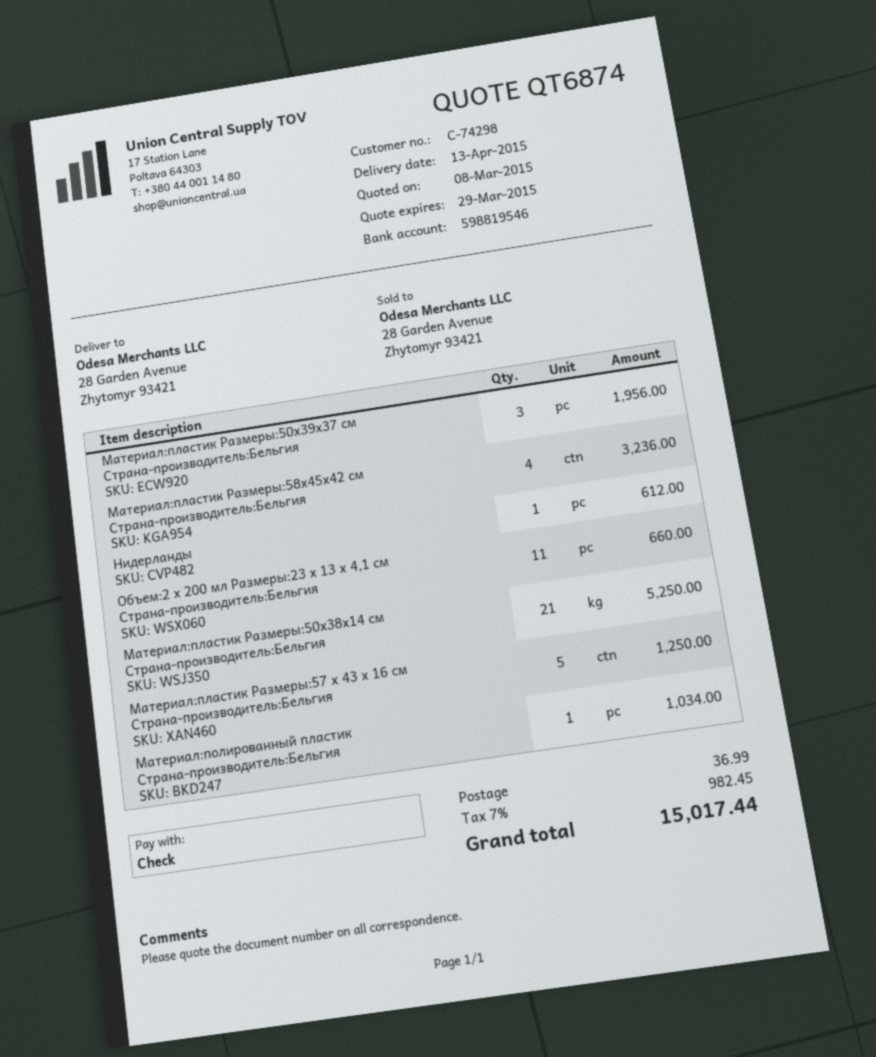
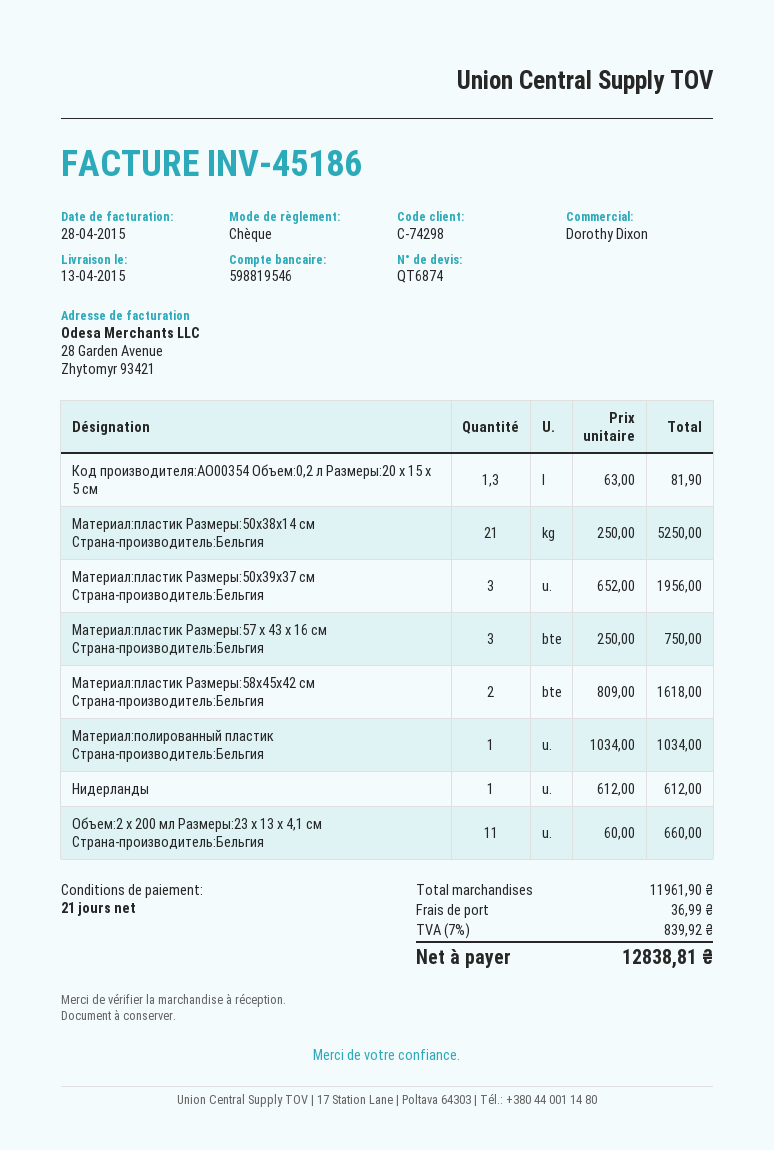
Материал:пластик Размеры:58х45х42 см Страна-производитель:Бельгия: 4 for 3236.00 -> 2 for 1618.00
Материал:пластик Размеры:57 х 43 х 16 см Страна-производитель:Бельгия: 5 for 1250.00 -> 3 for 750.00
Код производителя:AO00354 Объем:0,2 л Размеры:20 x 15 x 5 см: none -> 1.3 for 81.90
tax: 7% = 982.45 -> 7% = 839.92
total: 15017.44 -> 12838.81

